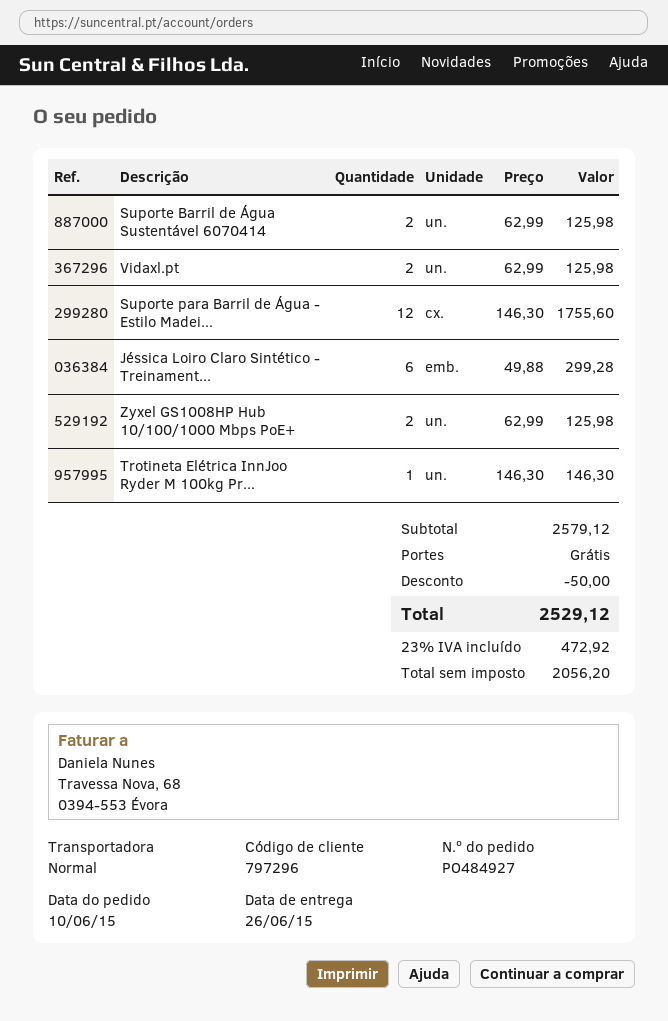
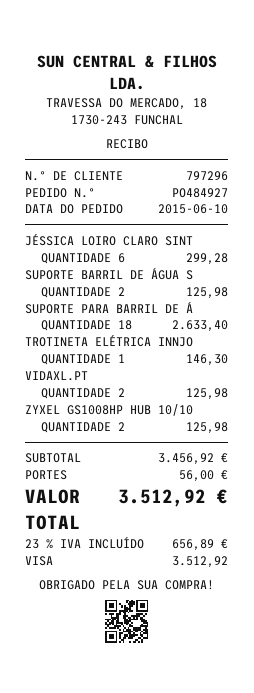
Suporte para Barril de Água - Estilo Madei...: 12 for 1755.60 -> 18 for 2633.40
subtotal: 2579.12 -> 3456.92
discount: 50.00 -> none
shipping: 0.00 -> 56.00
tax: 23% = 472.92 -> 23% = 656.89
total: 2529.12 -> 3512.92

